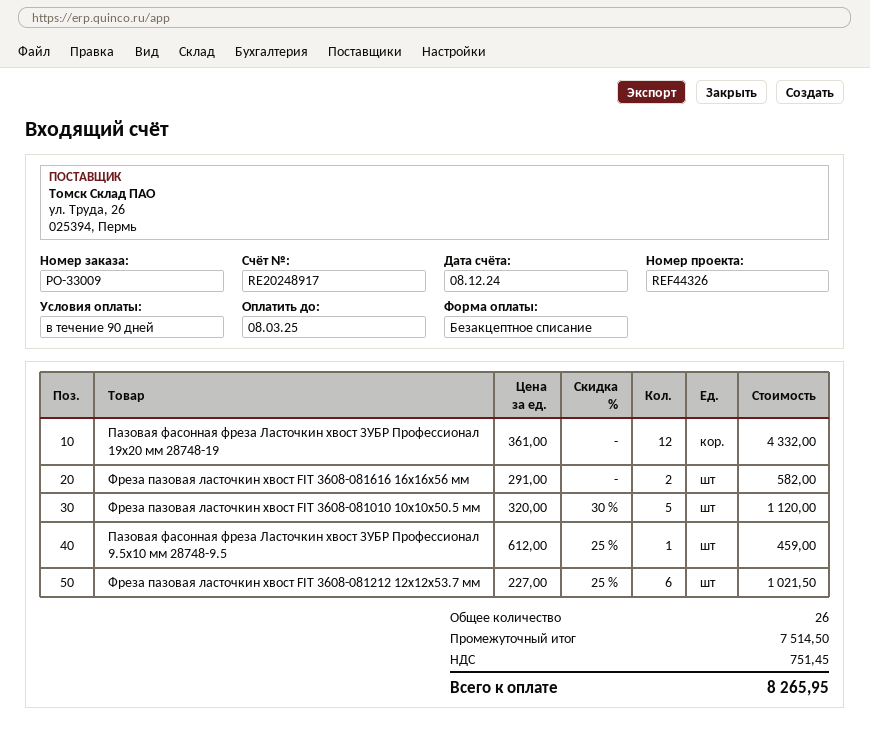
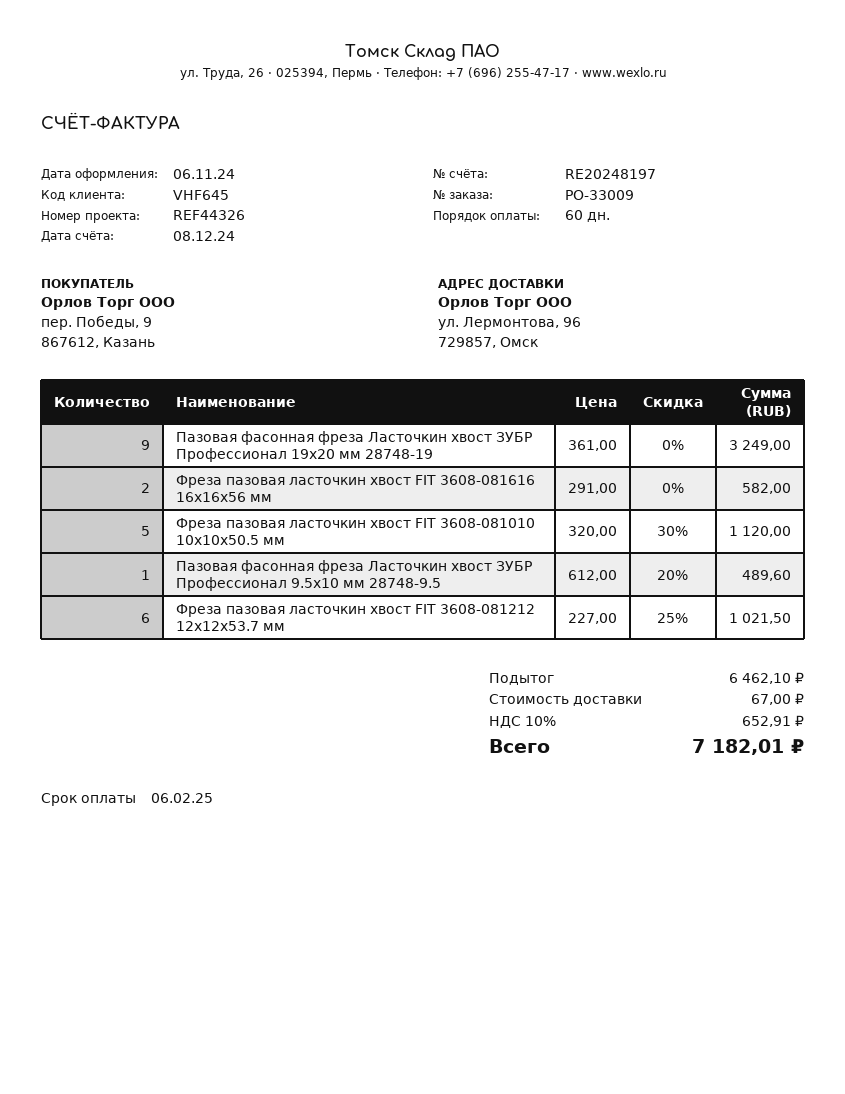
invoice number: RE20248917 -> RE20248197
payment terms: 90 days -> 60 days
due date: 2025-03-08 -> 2025-02-06
Пазовая фасонная фреза Ласточкин хвост ЗУБР Профессионал 19x20 мм 28748-19: 12 x 361.00 = 4332.00 -> 9 x 361.00 = 3249.00
Пазовая фасонная фреза Ласточкин хвост ЗУБР Профессионал 9.5x10 мм 28748-9.5: 1 x 612.00 - 25% = 459.00 -> 1 x 612.00 - 20% = 489.60
subtotal: 7514.50 -> 6462.10
shipping: none -> 67.00
tax: 751.45 -> 652.91
total: 8265.95 -> 7182.01

